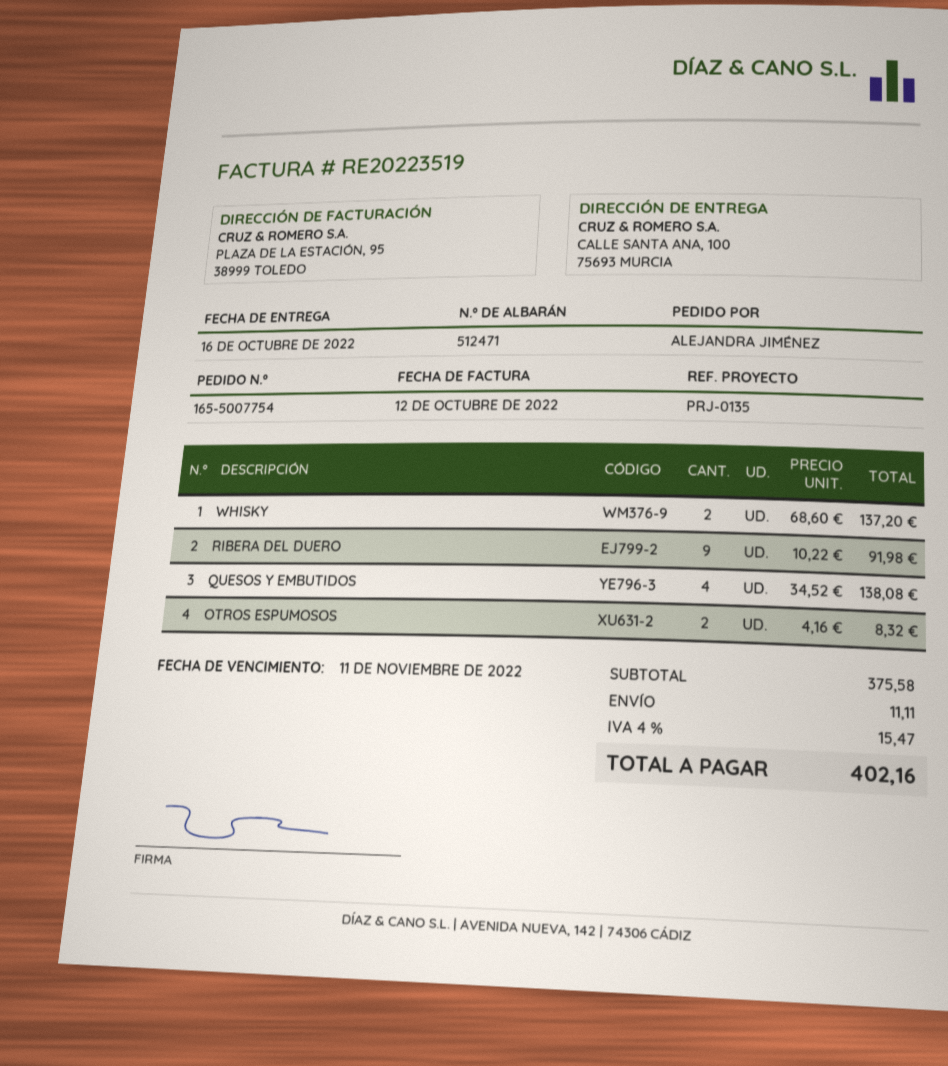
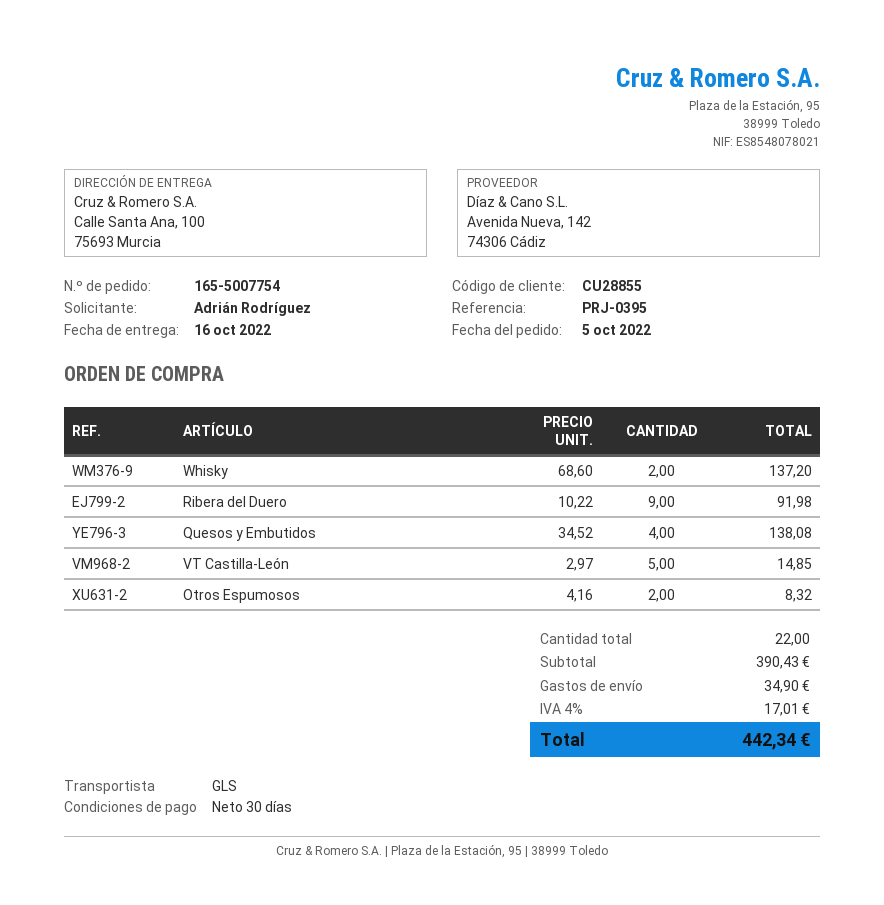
reference: PRJ-0135 -> PRJ-0395
ordered by: ALEJANDRA JIMÉNEZ -> Adrián Rodríguez
VT Castilla-León: none -> 5 x 2.97 = 14.85
subtotal: 375.58 -> 390.43
shipping: 11.11 -> 34.90
tax: 4% = 15.47 -> 4% = 17.01
total: 402.16 -> 442.34

